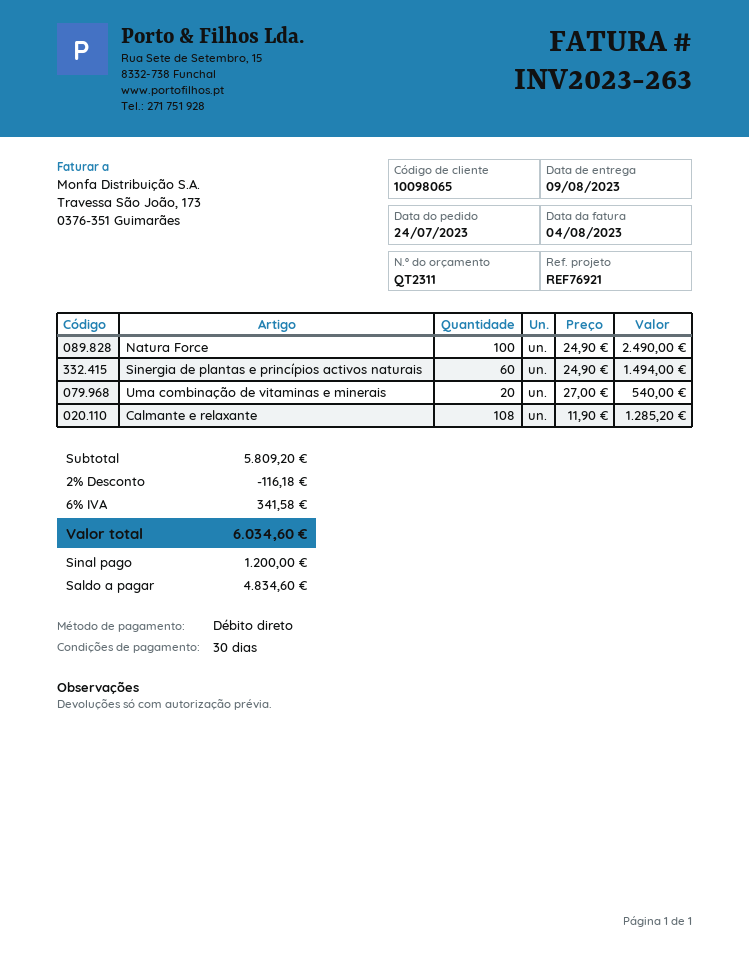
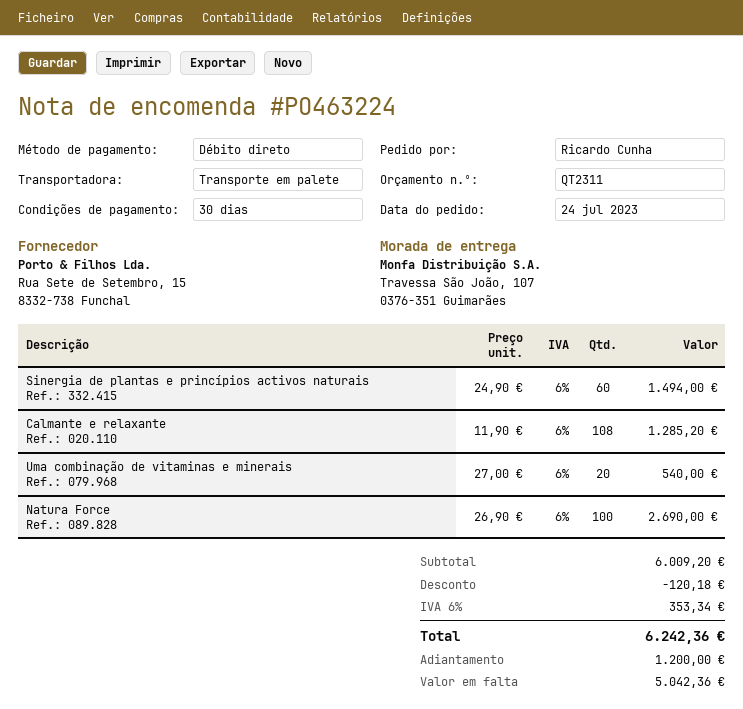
Natura Force: 100 x 24.90 = 2490.00 -> 100 x 26.90 = 2690.00
subtotal: 5809.20 -> 6009.20
discount: 116.18 -> 120.18
tax: 6% = 341.58 -> 6% = 353.34
total: 6034.60 -> 6242.36
balance: 4834.60 -> 5042.36

